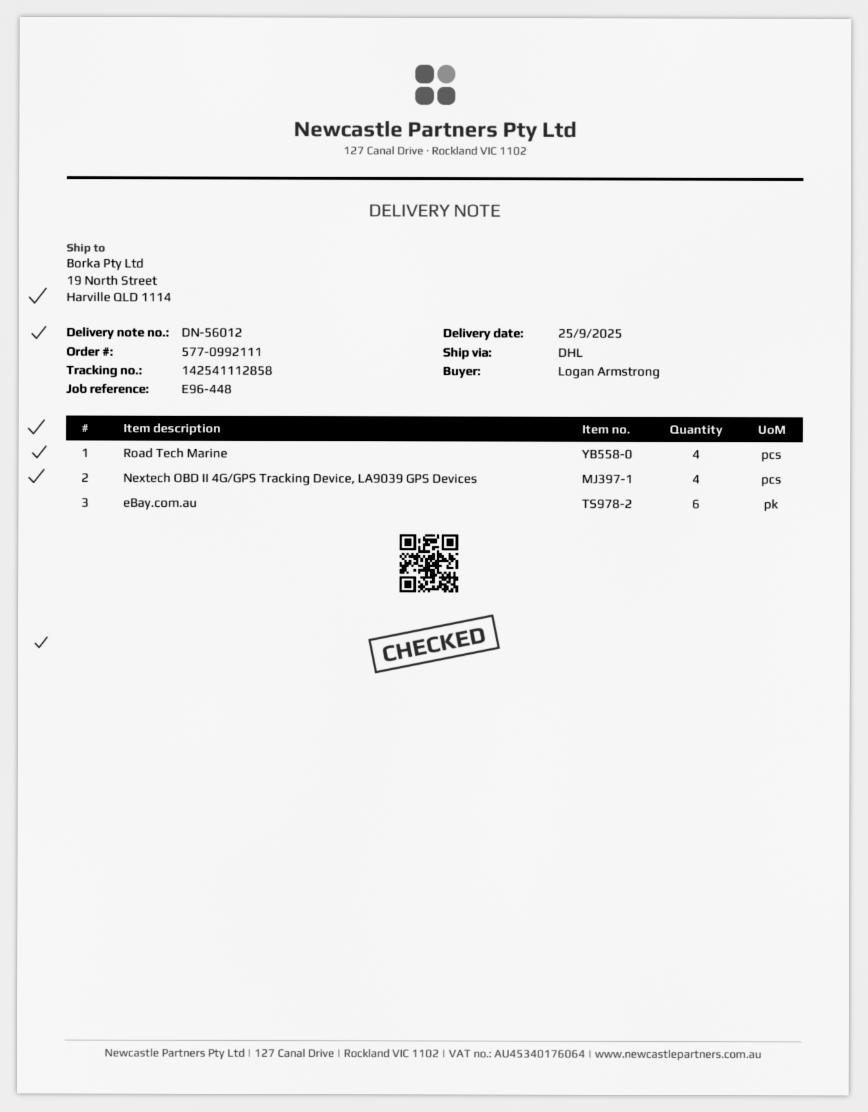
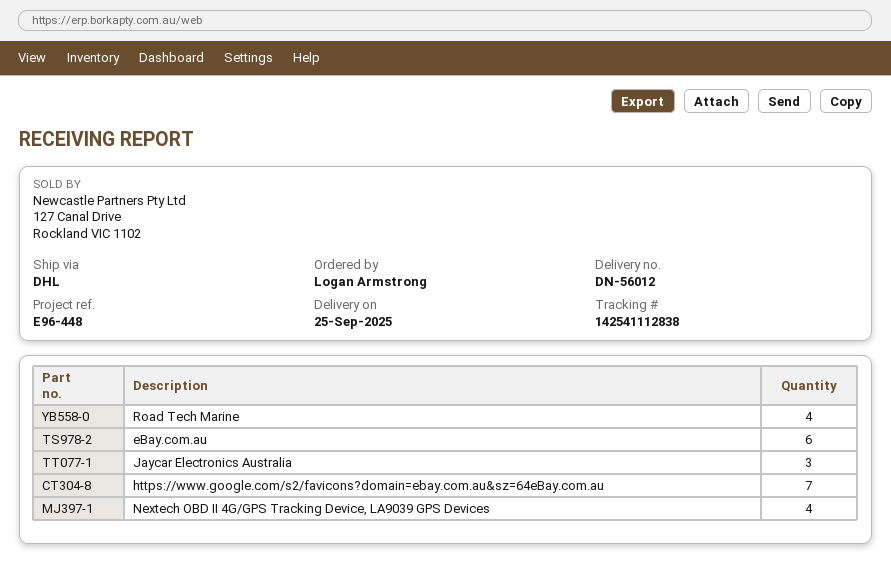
tracking number: 142541112858 -> 142541112838
Jaycar Electronics Australia: none -> 3
https://www.google.com/s2/favicons?domain=ebay.com.au&sz=64eBay.com.au: none -> 7

